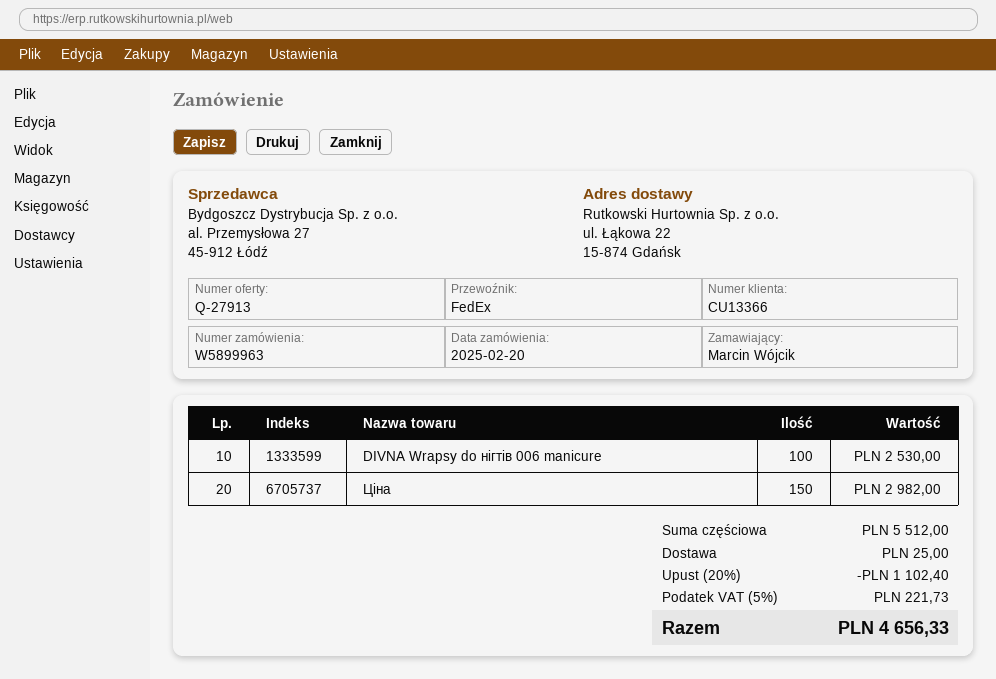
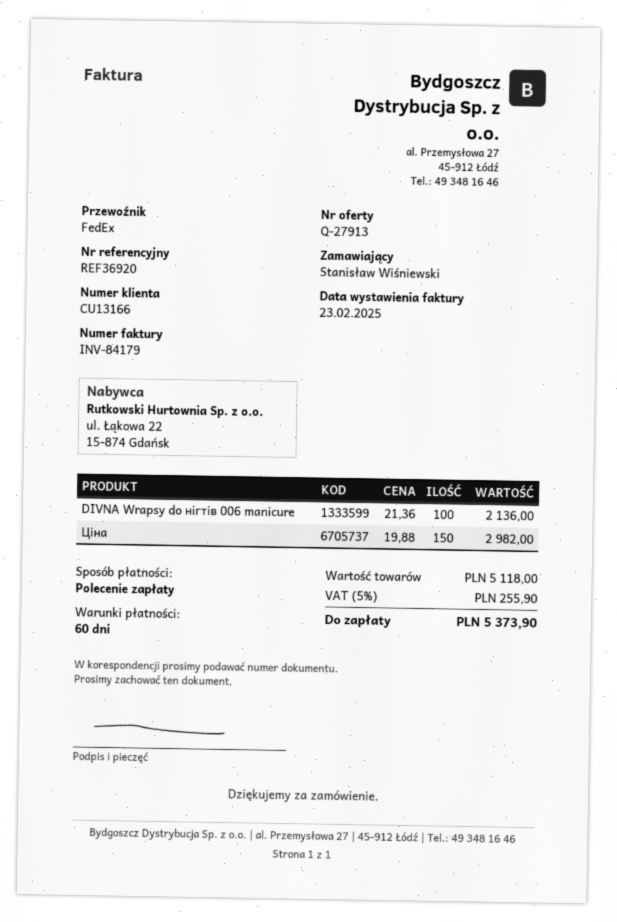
customer number: CU13366 -> CU13166
ordered by: Marcin Wójcik -> Stanisław Wiśniewski
DIVNA Wrapsy do нігтів 006 manicure: 100 for 2530.00 -> 100 for 2136.00
subtotal: 5512.00 -> 5118.00
discount: 20% = 1102.40 -> none
shipping: 25.00 -> none
tax: 5% = 221.73 -> 5% = 255.90
total: 4656.33 -> 5373.90

